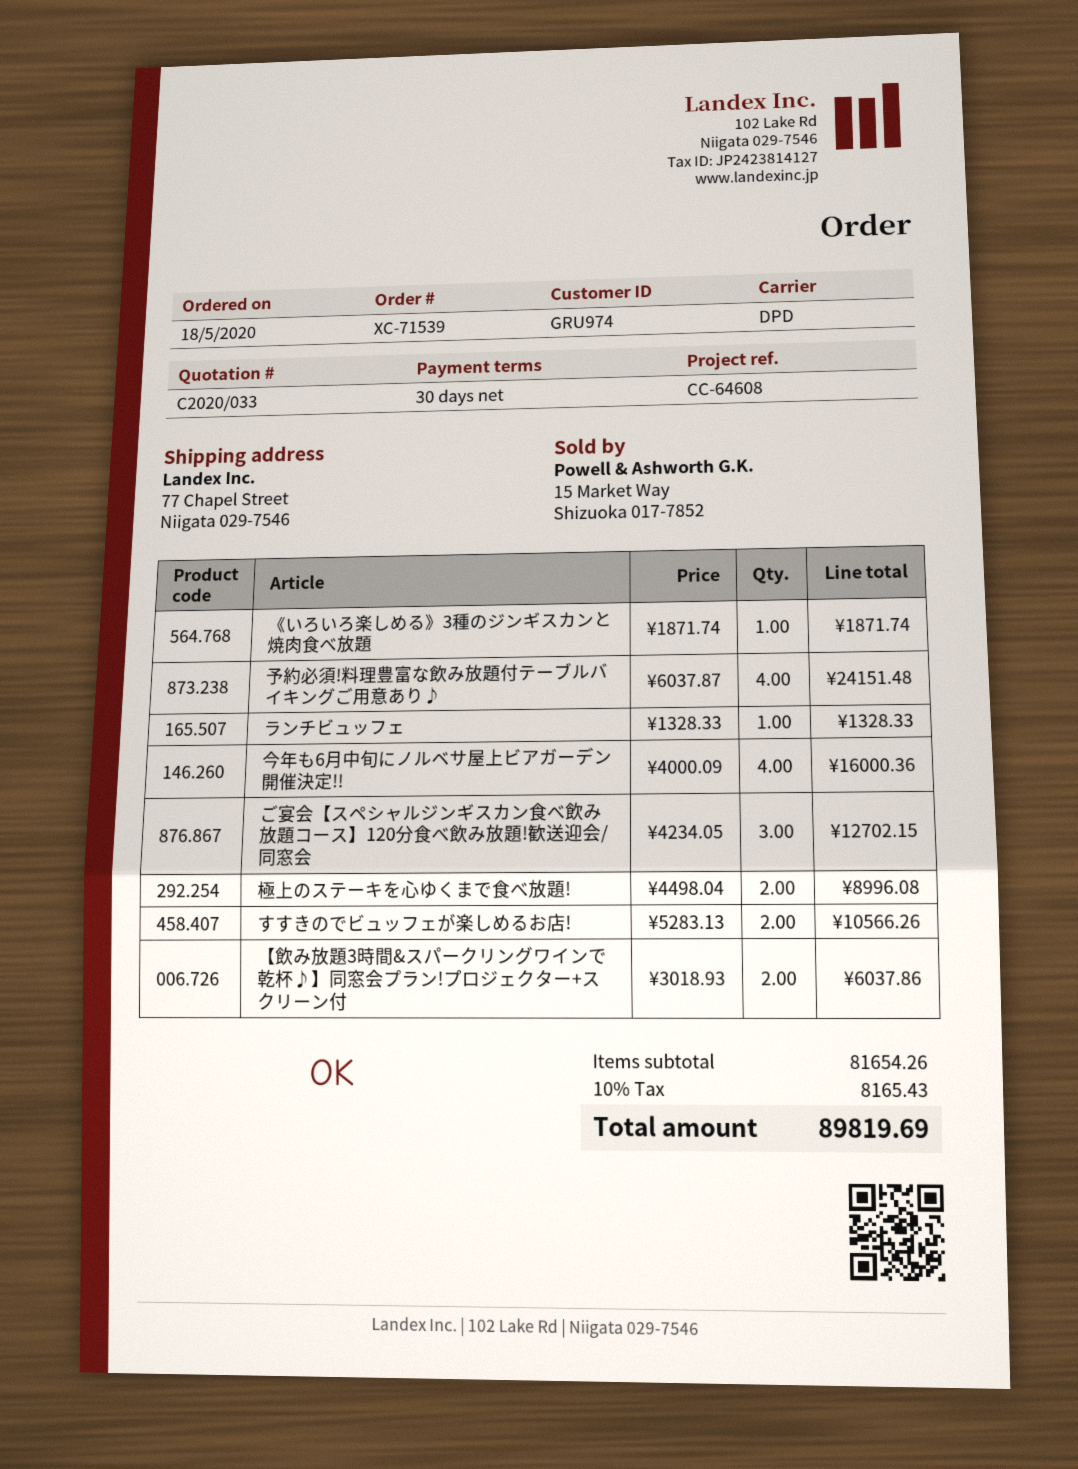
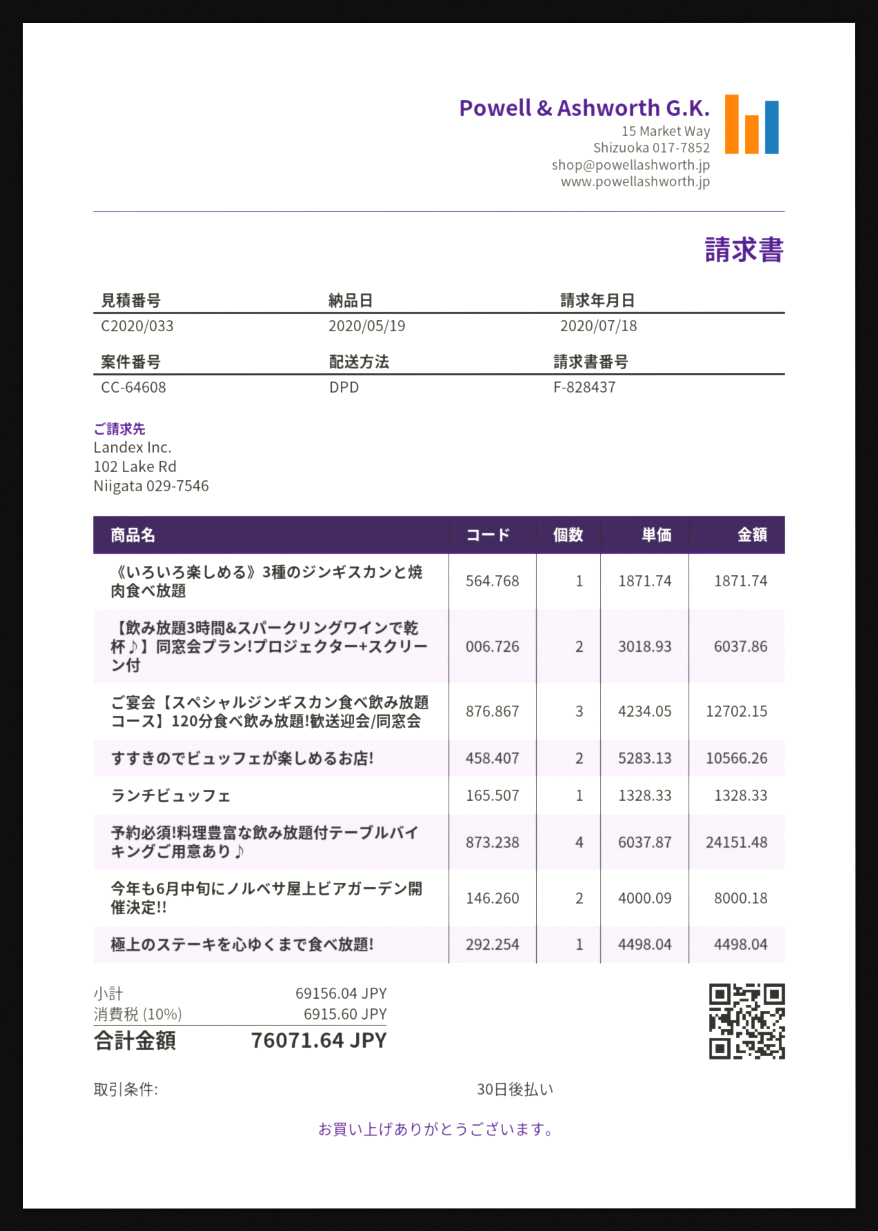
今年も6月中旬にノルベサ屋上ビアガーデン開催決定!!: 4 x 4000.09 = 16000.36 -> 2 x 4000.09 = 8000.18
極上のステーキを心ゆくまで食べ放題!: 2 x 4498.04 = 8996.08 -> 1 x 4498.04 = 4498.04
subtotal: 81654.26 -> 69156.04
tax: 10% = 8165.43 -> 10% = 6915.60
total: 89819.69 -> 76071.64

